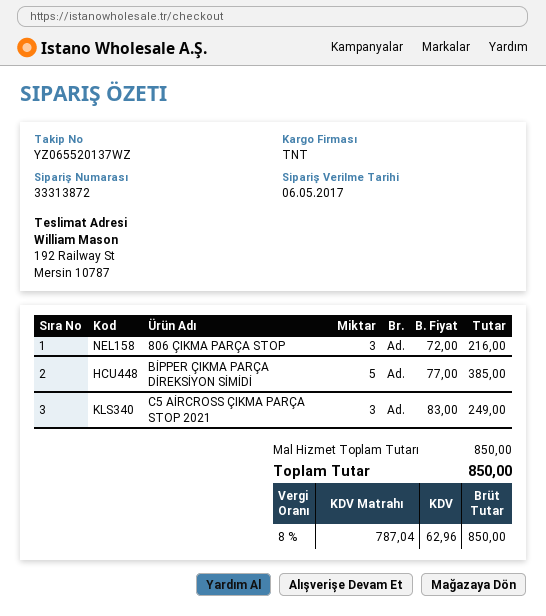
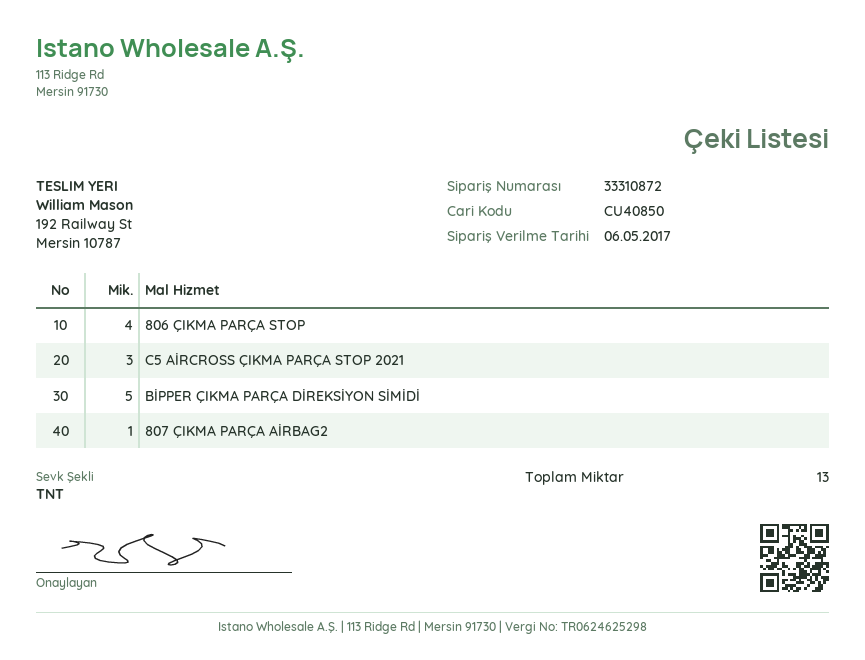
order number: 33313872 -> 33310872
806 ÇIKMA PARÇA STOP: 3 -> 4
807 ÇIKMA PARÇA AİRBAG2: none -> 1

